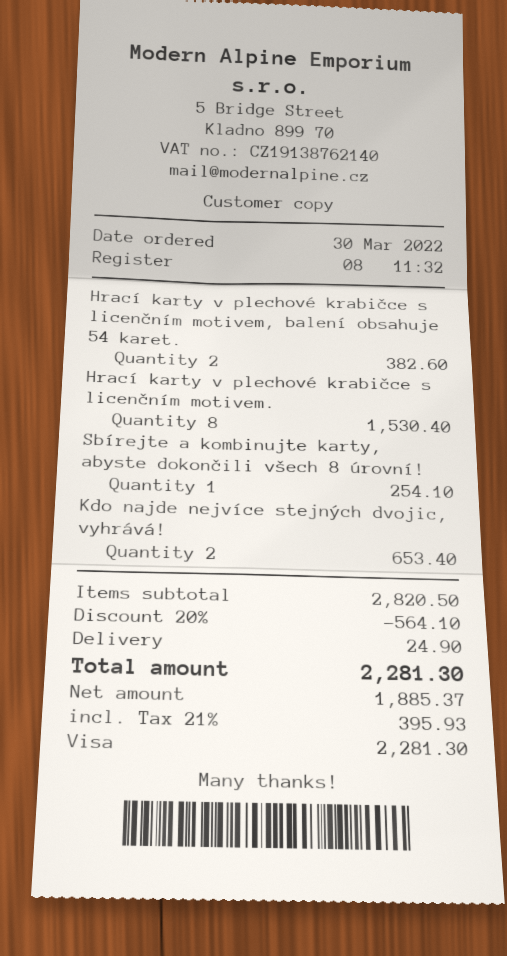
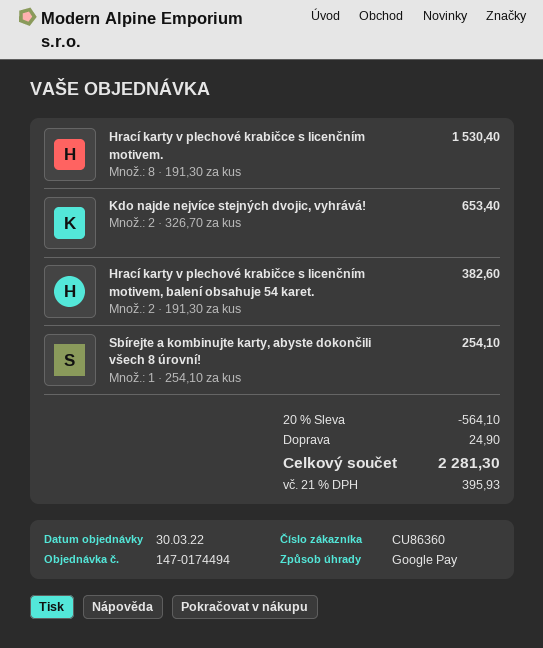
payment method: Visa -> Google Pay

